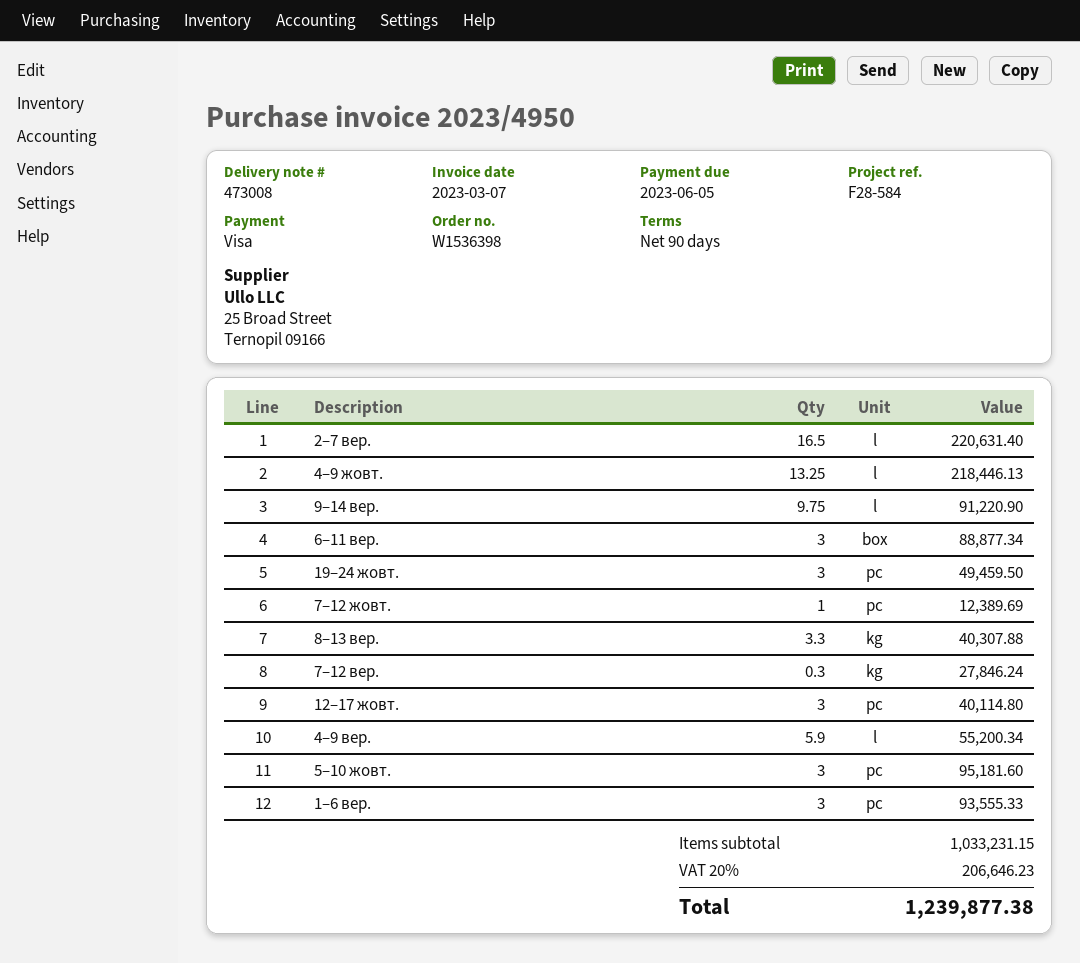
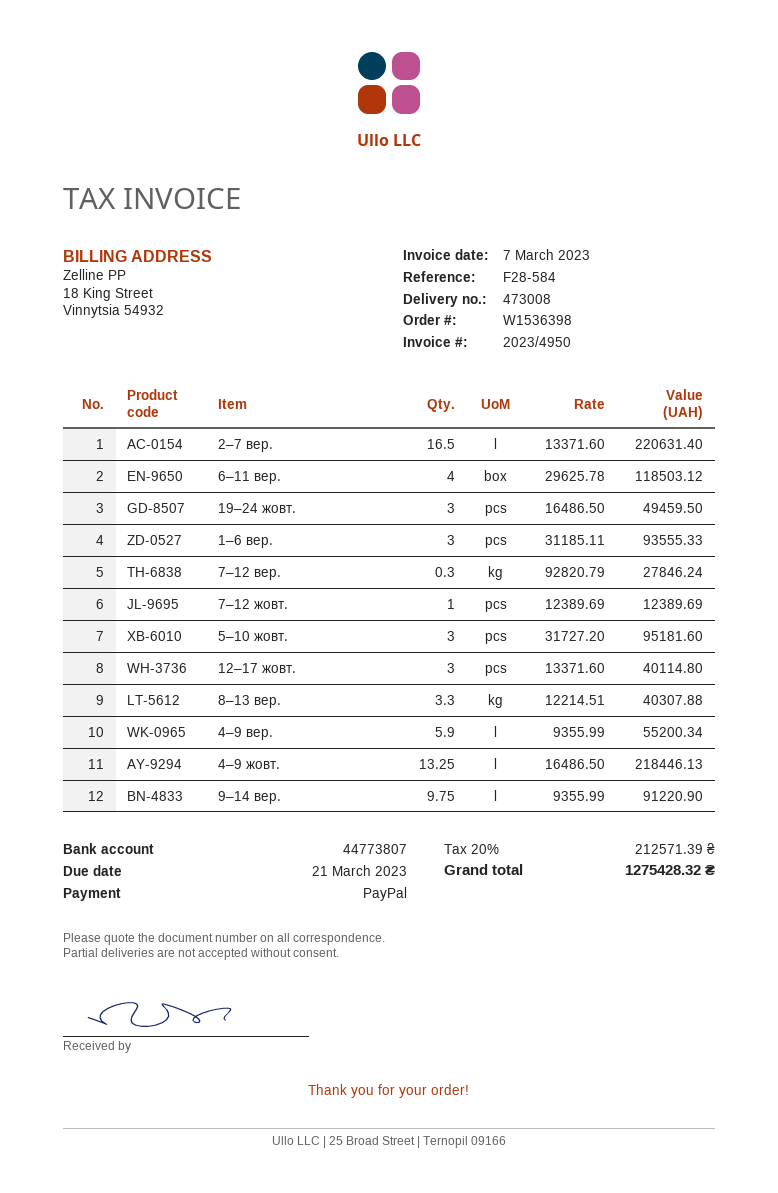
due date: 2023-06-05 -> 2023-03-21
payment method: Visa -> PayPal
6–11 вер.: 3 for 88877.34 -> 4 for 118503.12
tax: 20% = 206646.23 -> 20% = 212571.39
total: 1239877.38 -> 1275428.32

